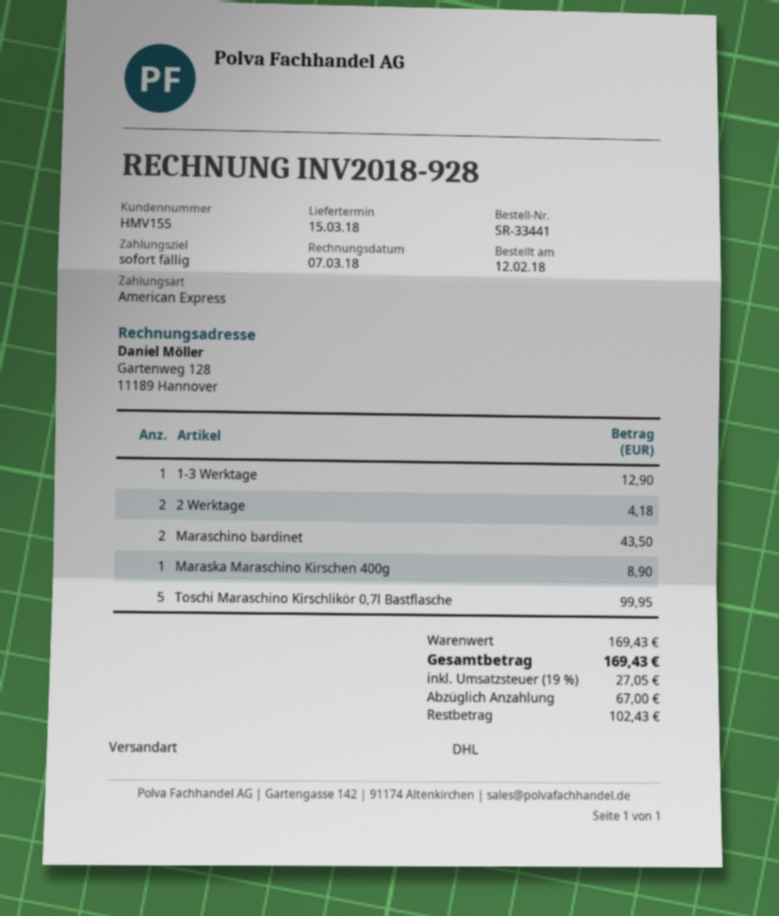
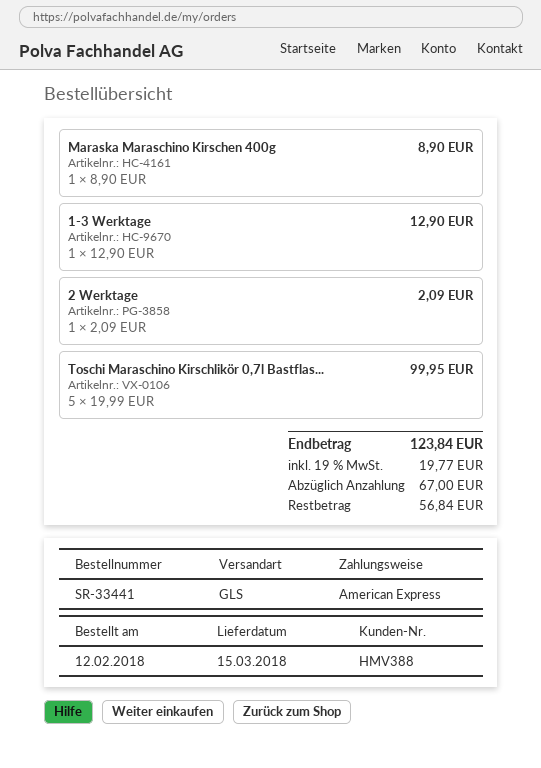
customer number: HMV155 -> HMV388
shipping method: DHL -> GLS
2 Werktage: 2 for 4.18 -> 1 for 2.09
Maraschino bardinet: 2 for 43.50 -> none
tax: 19% = 27.05 -> 19% = 19.77
total: 169.43 -> 123.84
balance: 102.43 -> 56.84

